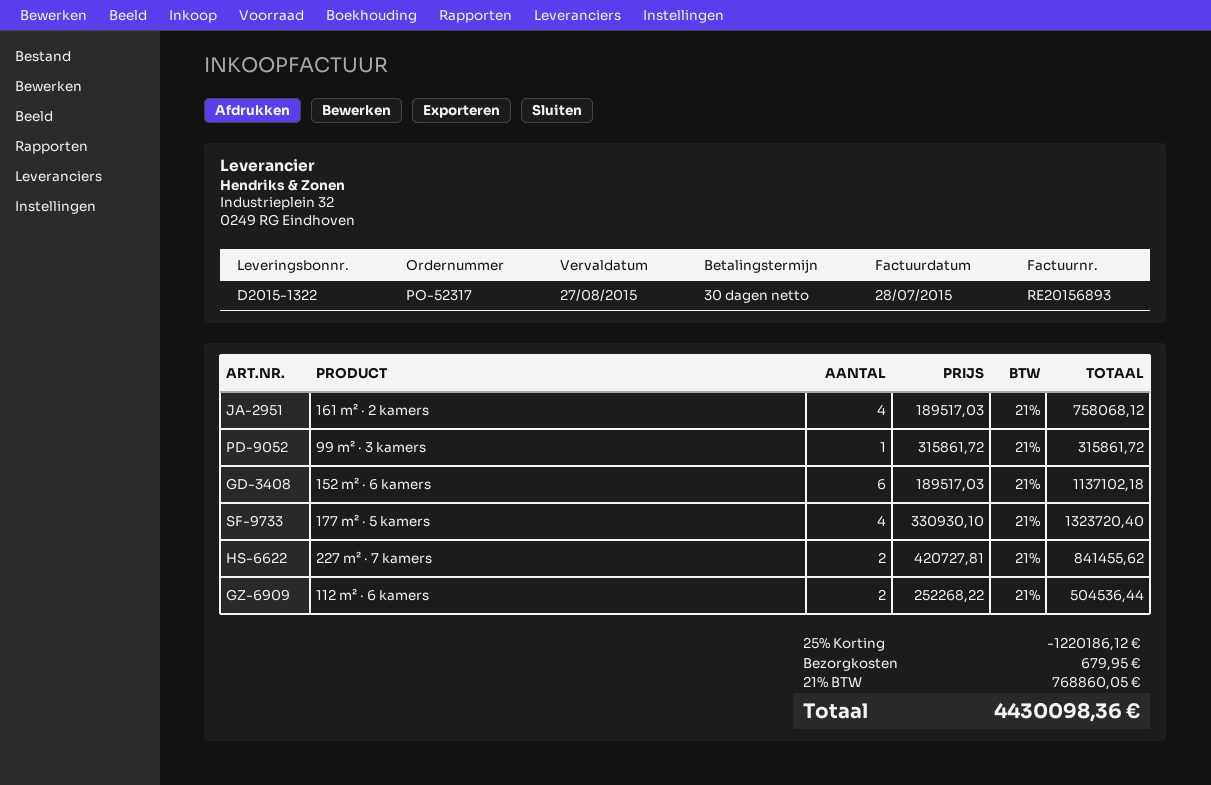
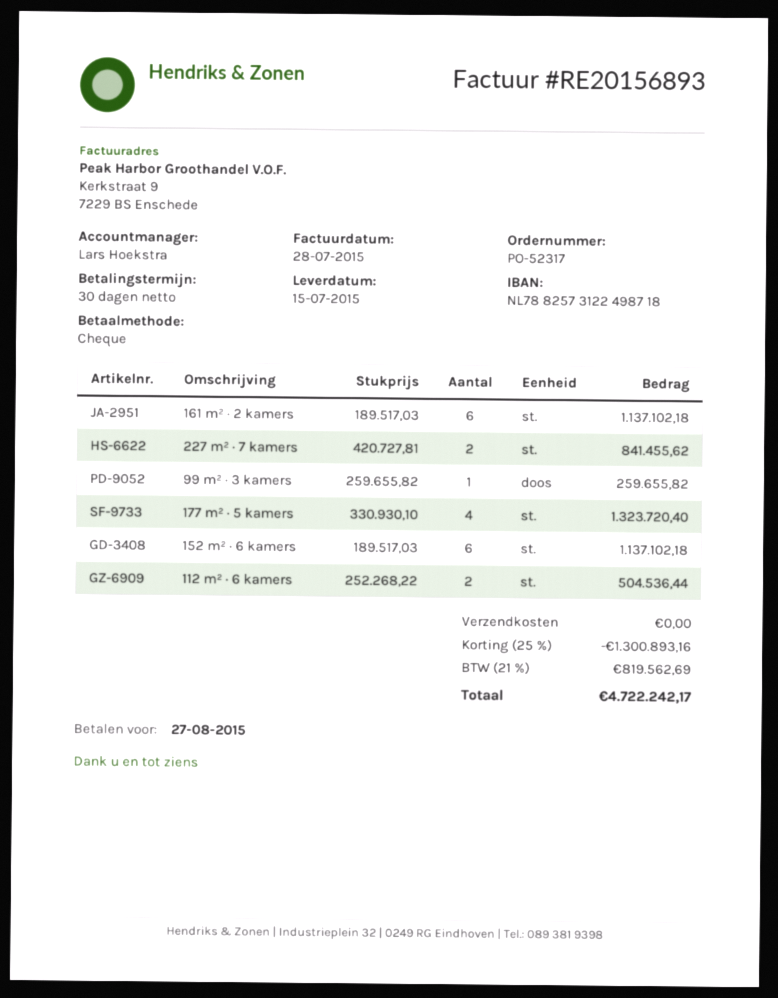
161 m² · 2 kamers: 4 x 189517.03 = 758068.12 -> 6 x 189517.03 = 1137102.18
99 m² · 3 kamers: 1 x 315861.72 = 315861.72 -> 1 x 259655.82 = 259655.82
discount: 25% = 1220186.12 -> 25% = 1300893.16
shipping: 679.95 -> 0.00
tax: 21% = 768860.05 -> 21% = 819562.69
total: 4430098.36 -> 4722242.17

